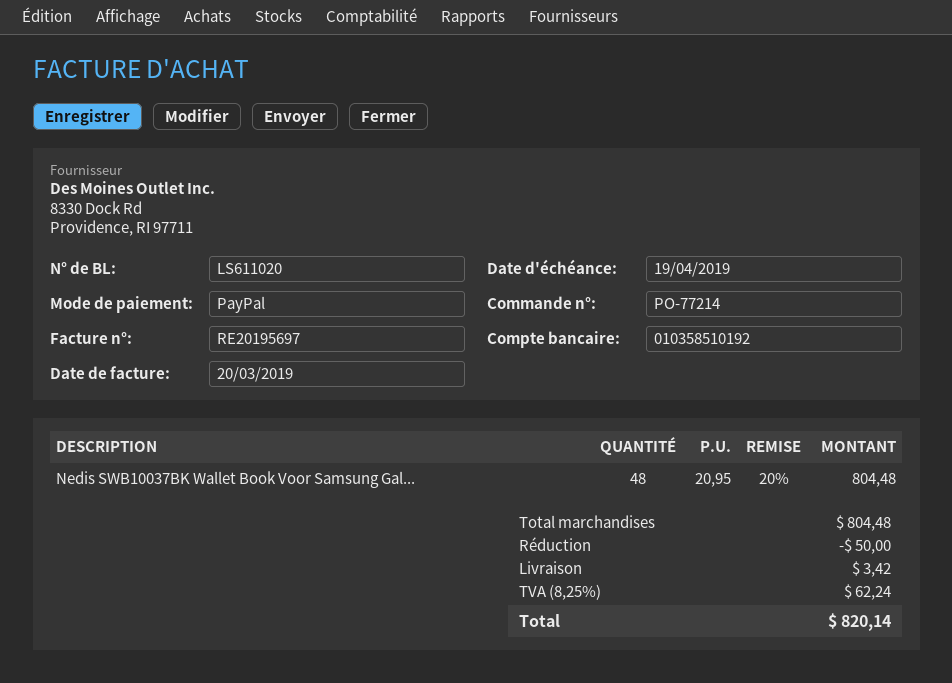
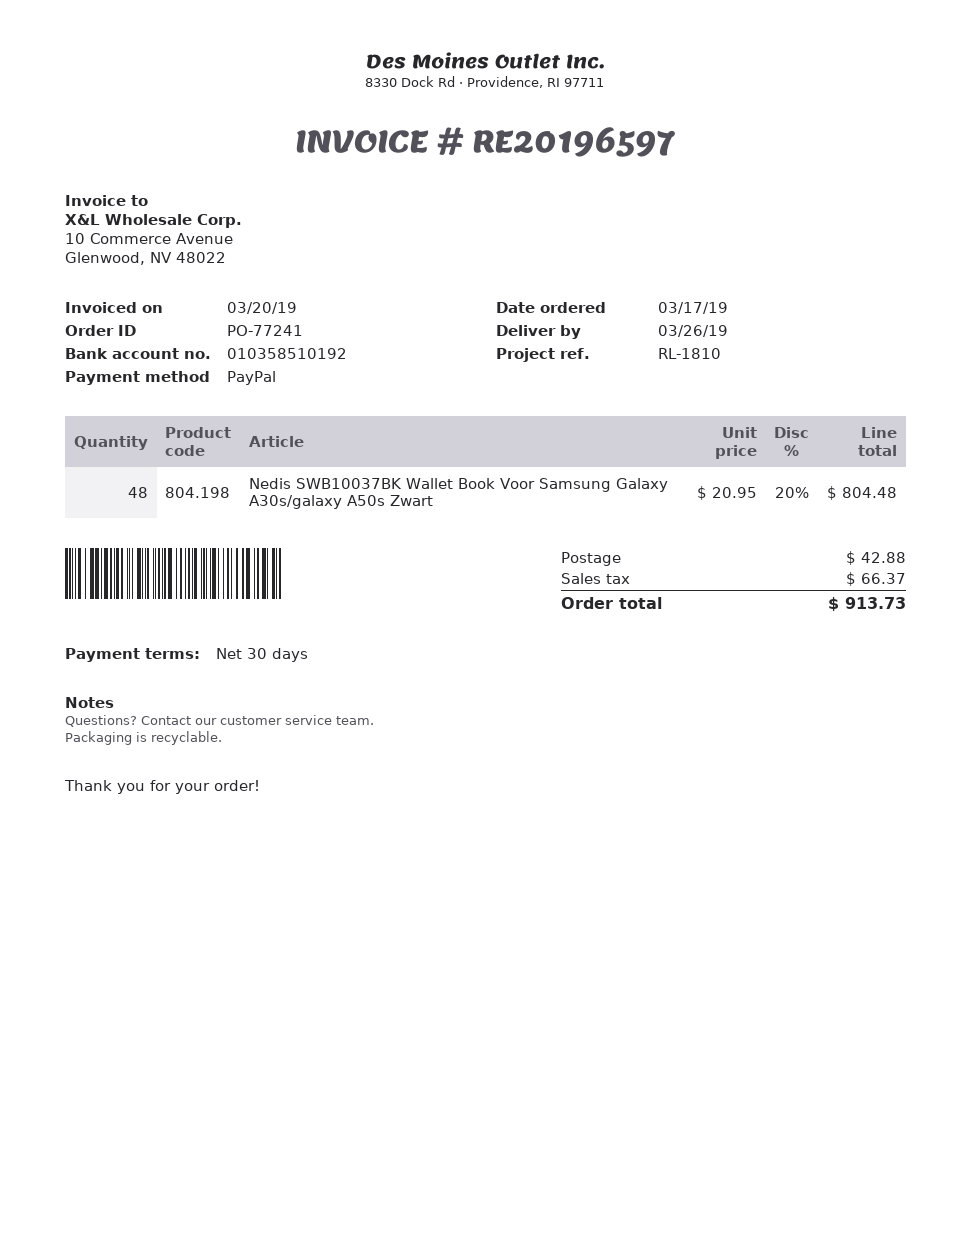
order number: PO-77214 -> PO-77241
invoice number: RE20195697 -> RE20196597
discount: 50.00 -> none
shipping: 3.42 -> 42.88
tax: 62.24 -> 66.37
total: 820.14 -> 913.73

